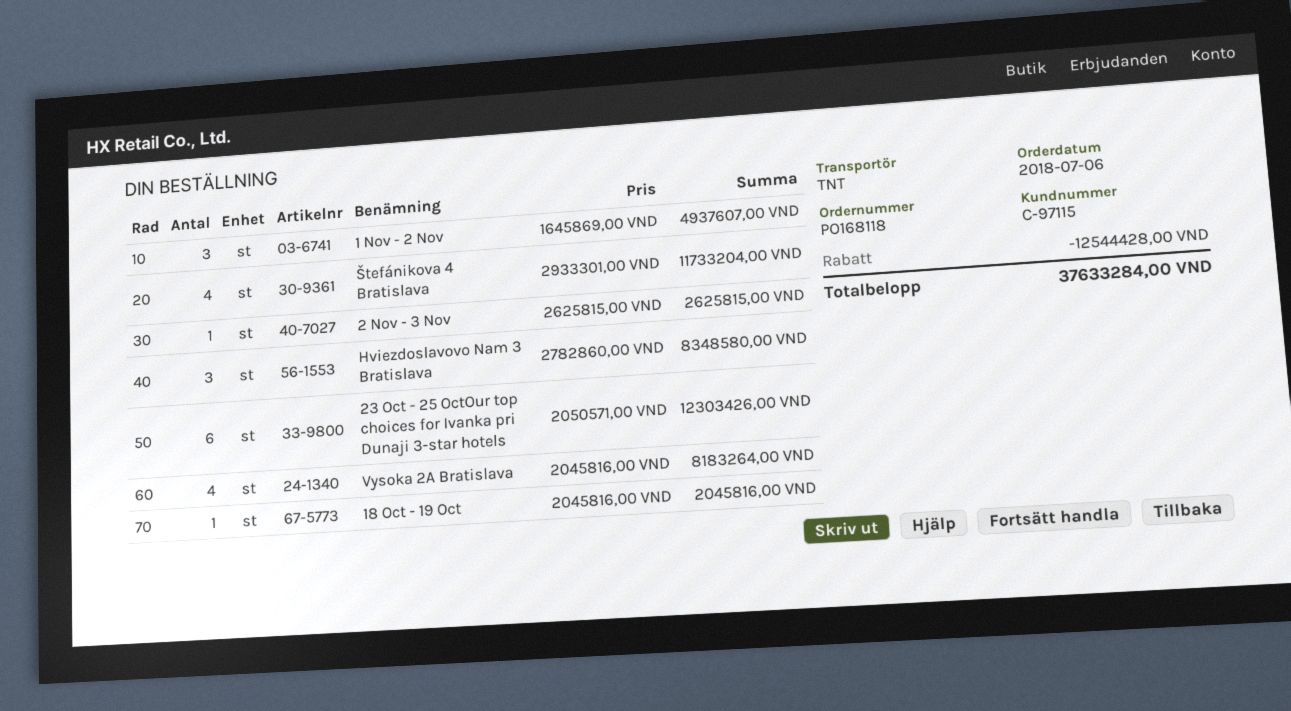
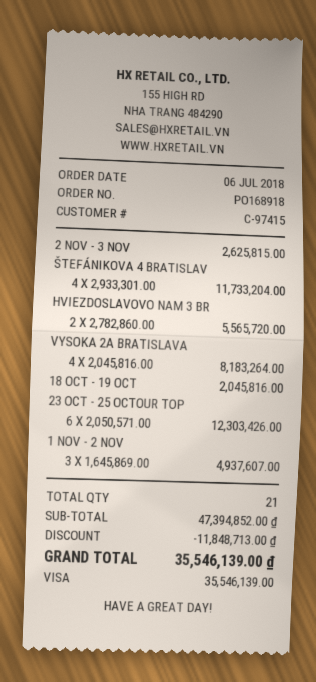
order number: PO168118 -> PO168918
customer number: C-97115 -> C-97415
Hviezdoslavovo Nam 3 Bratislava: 3 x 2782860.00 = 8348580.00 -> 2 x 2782860.00 = 5565720.00
discount: 12544428.00 -> 11848713.00
total: 37633284.00 -> 35546139.00

